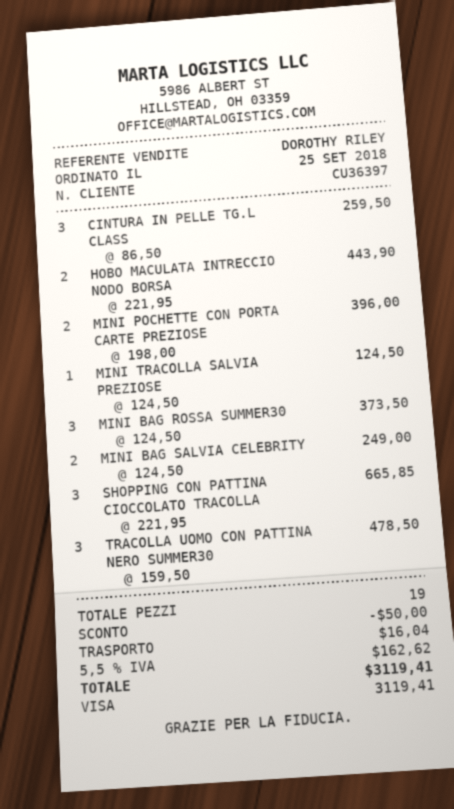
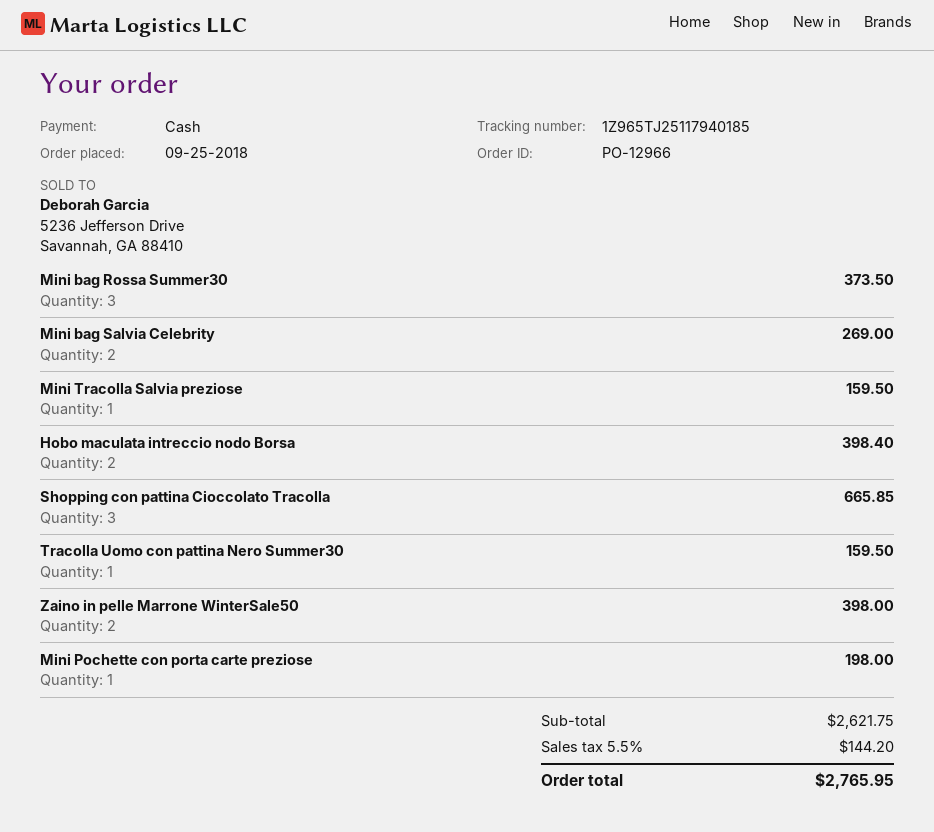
payment method: Visa -> cash
CINTURA IN PELLE TG.L CLASS: 3 for 259.50 -> none
HOBO MACULATA INTRECCIO NODO BORSA: 2 for 443.90 -> 2 for 398.40
MINI POCHETTE CON PORTA CARTE PREZIOSE: 2 for 396.00 -> 1 for 198.00
MINI TRACOLLA SALVIA PREZIOSE: 1 for 124.50 -> 1 for 159.50
MINI BAG SALVIA CELEBRITY: 2 for 249.00 -> 2 for 269.00
TRACOLLA UOMO CON PATTINA NERO SUMMER30: 3 for 478.50 -> 1 for 159.50
Zaino in pelle Marrone WinterSale50: none -> 2 for 398.00
discount: 50.00 -> none
shipping: 16.04 -> none
tax: 5.5% = 162.62 -> 5.5% = 144.20
total: 3119.41 -> 2765.95

